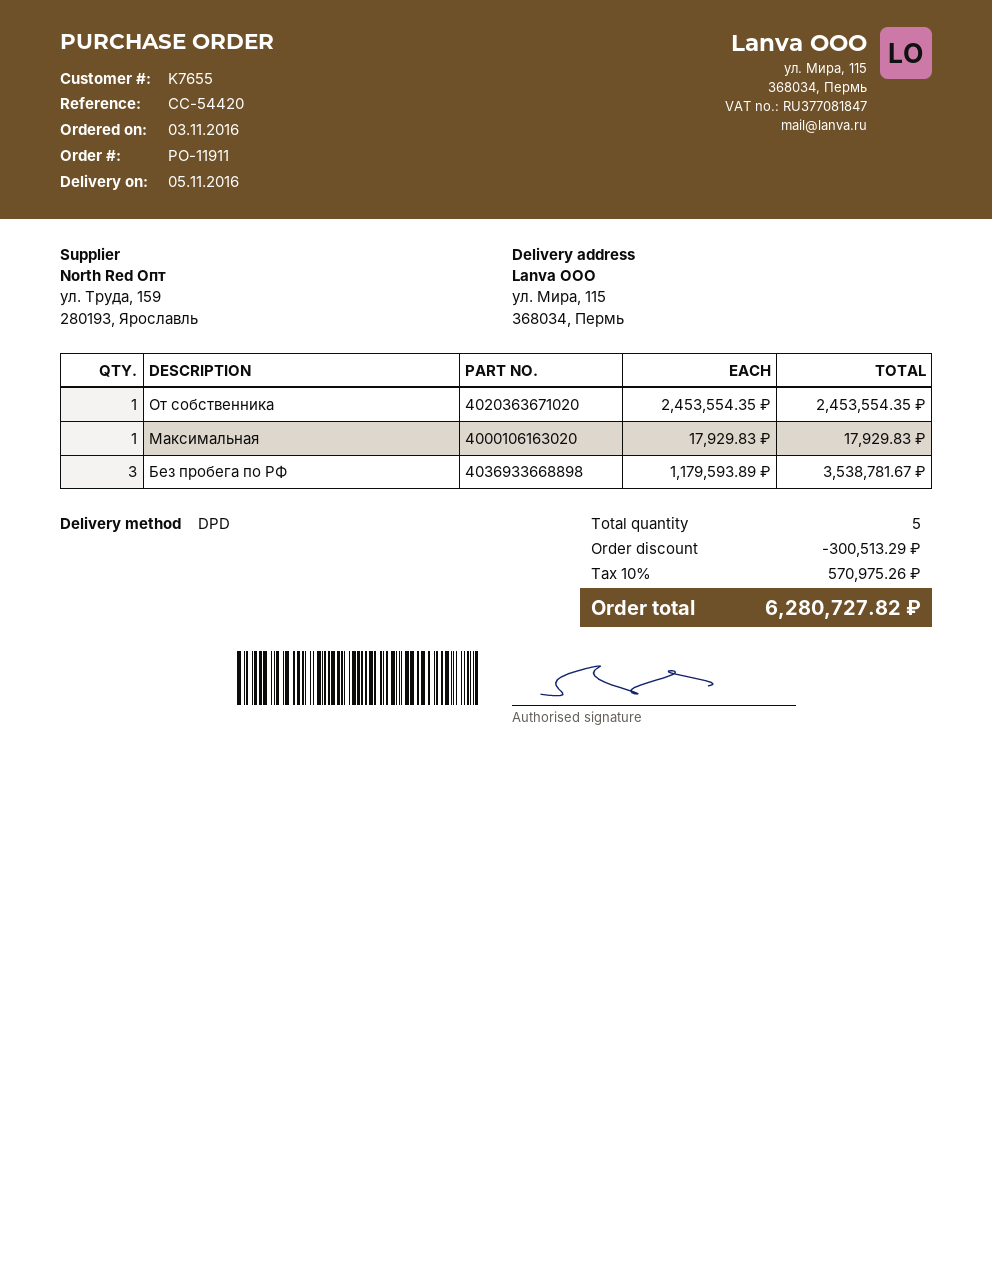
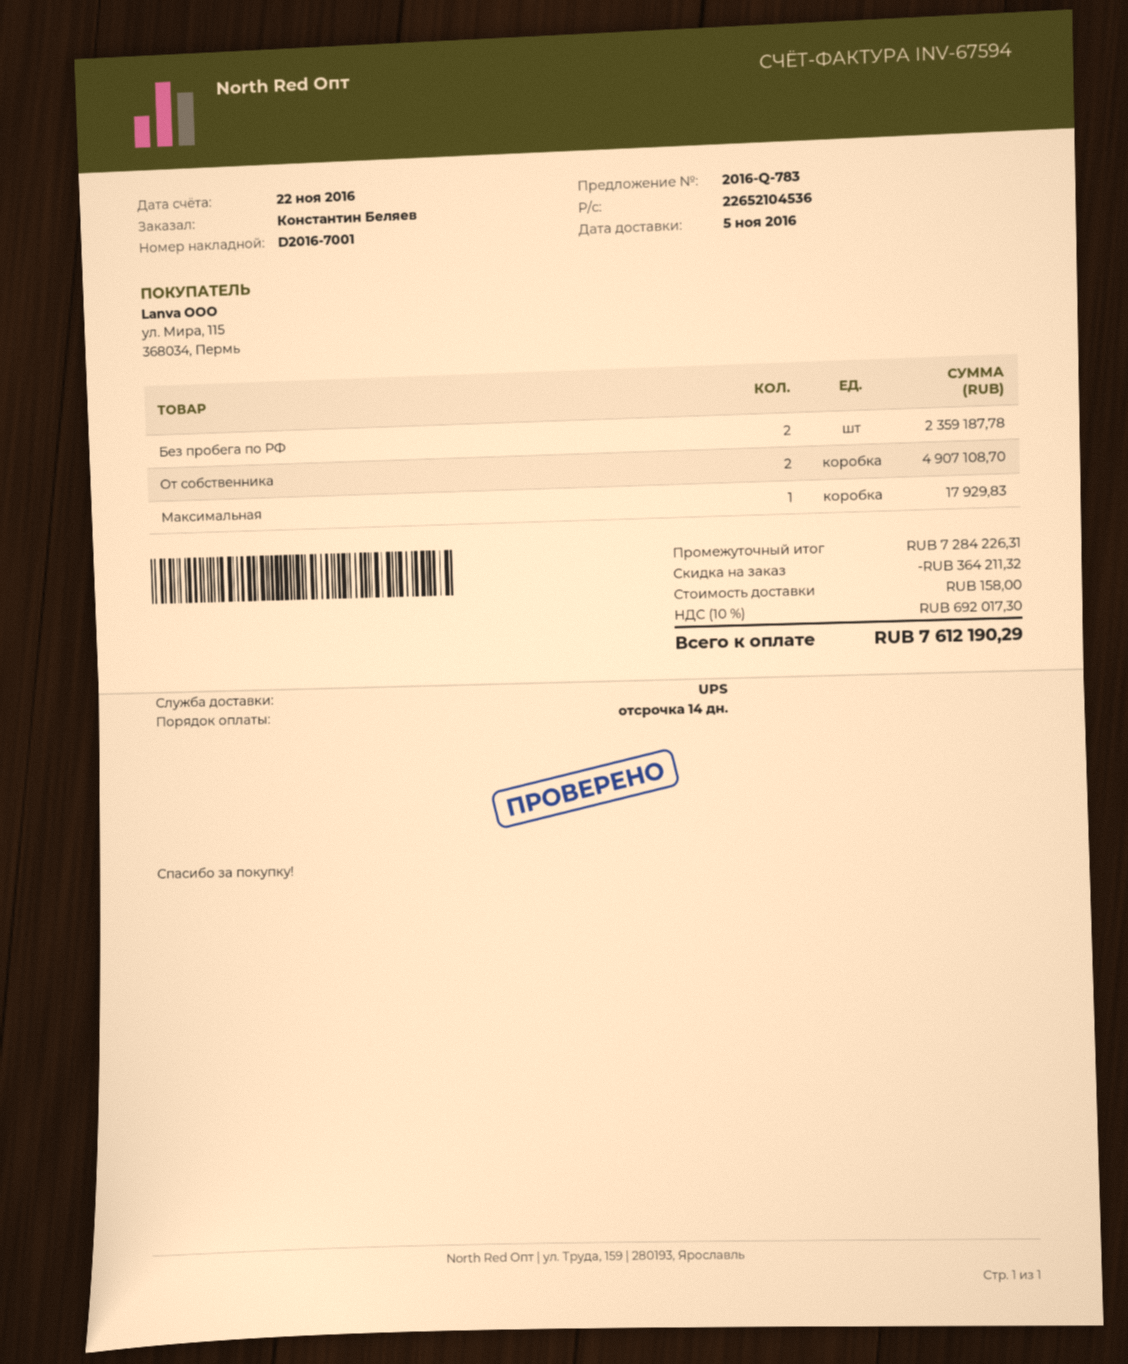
shipping method: DPD -> UPS
От собственника: 1 for 2453554.35 -> 2 for 4907108.70
Без пробега по РФ: 3 for 3538781.67 -> 2 for 2359187.78
discount: 300513.29 -> 364211.32
shipping: none -> 158.00
tax: 10% = 570975.26 -> 10% = 692017.30
total: 6280727.82 -> 7612190.29

